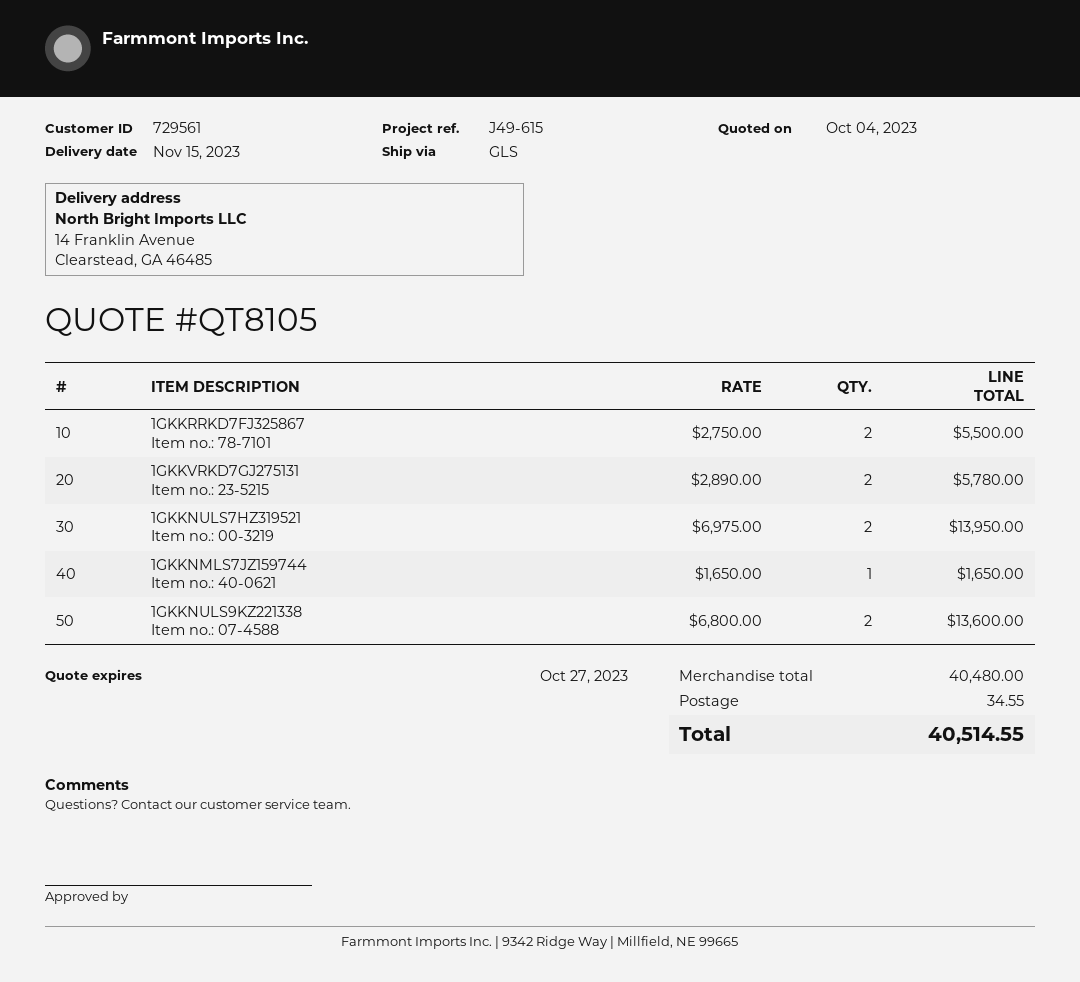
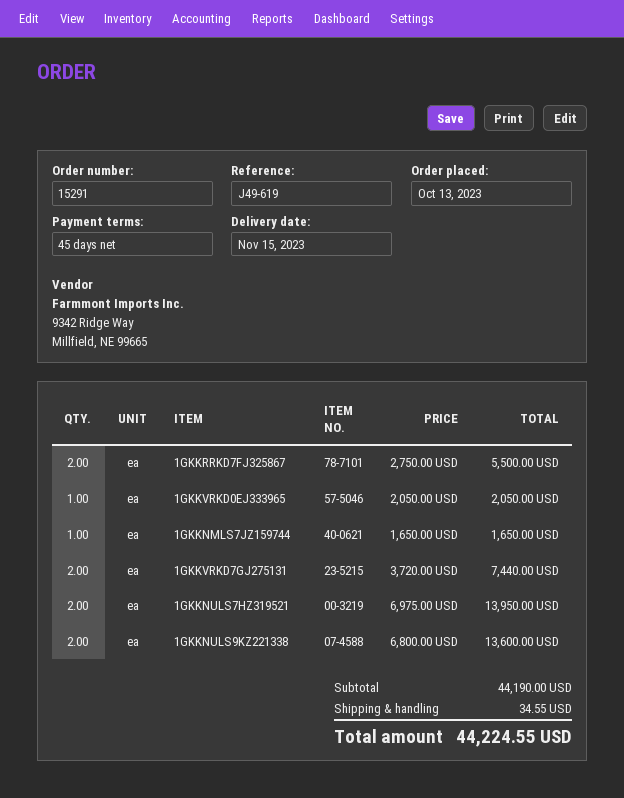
reference: J49-615 -> J49-619
1GKKVRKD7GJ275131: 2 x 2890.00 = 5780.00 -> 2 x 3720.00 = 7440.00
1GKKVRKD0EJ333965: none -> 1 x 2050.00 = 2050.00
subtotal: 40480.00 -> 44190.00
total: 40514.55 -> 44224.55

